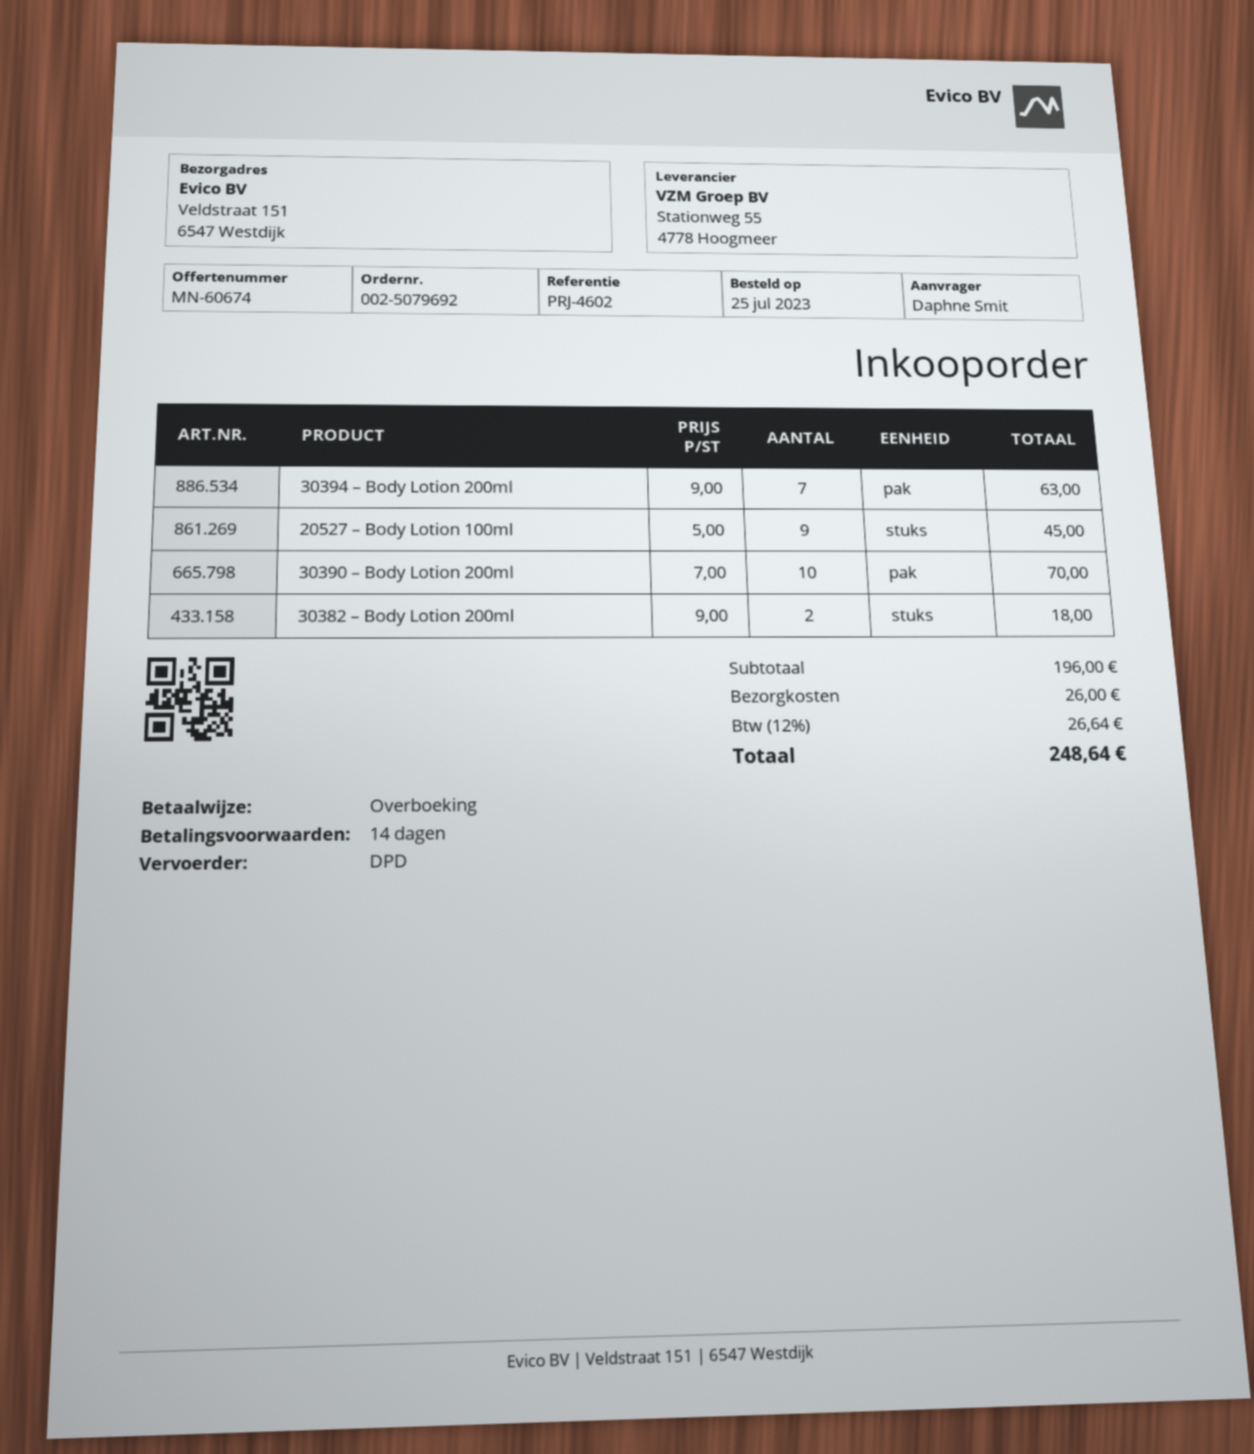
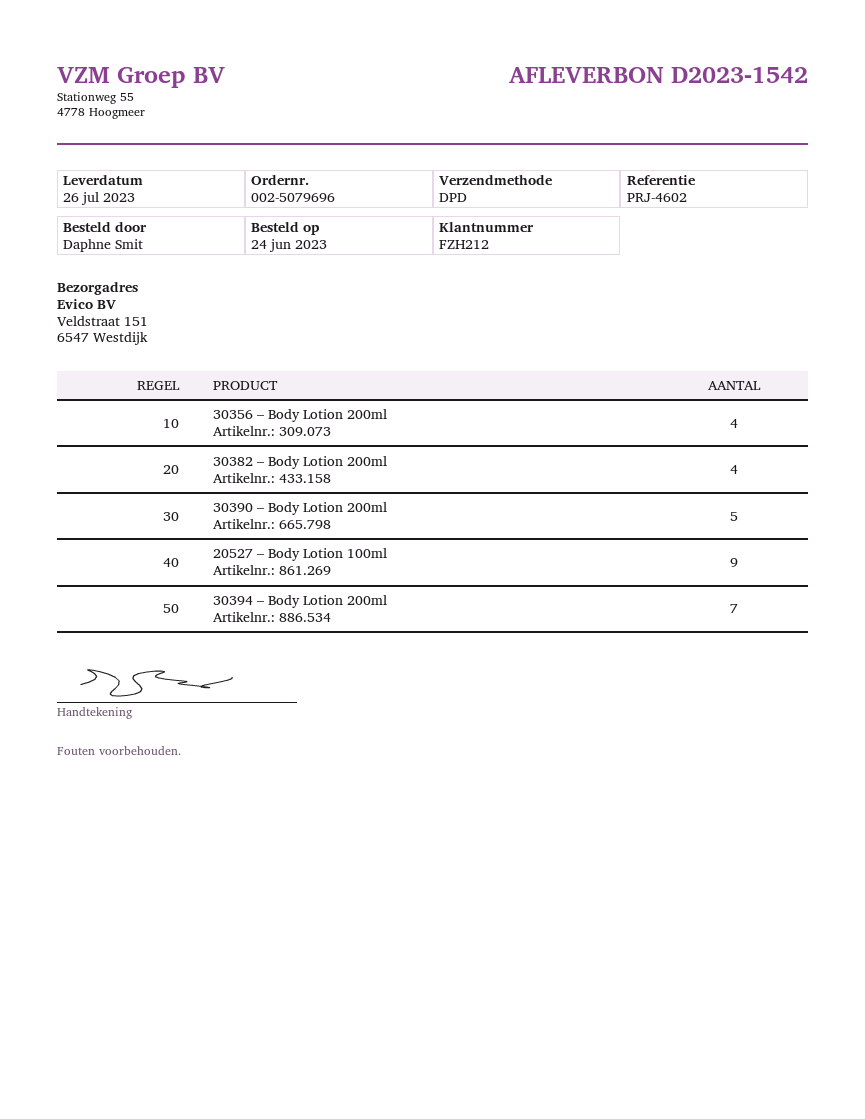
order number: 002-5079692 -> 002-5079696
order date: 2023-07-25 -> 2023-06-24
30390 – Body Lotion 200ml: 10 -> 5
30382 – Body Lotion 200ml: 2 -> 4
30356 – Body Lotion 200ml: none -> 4

